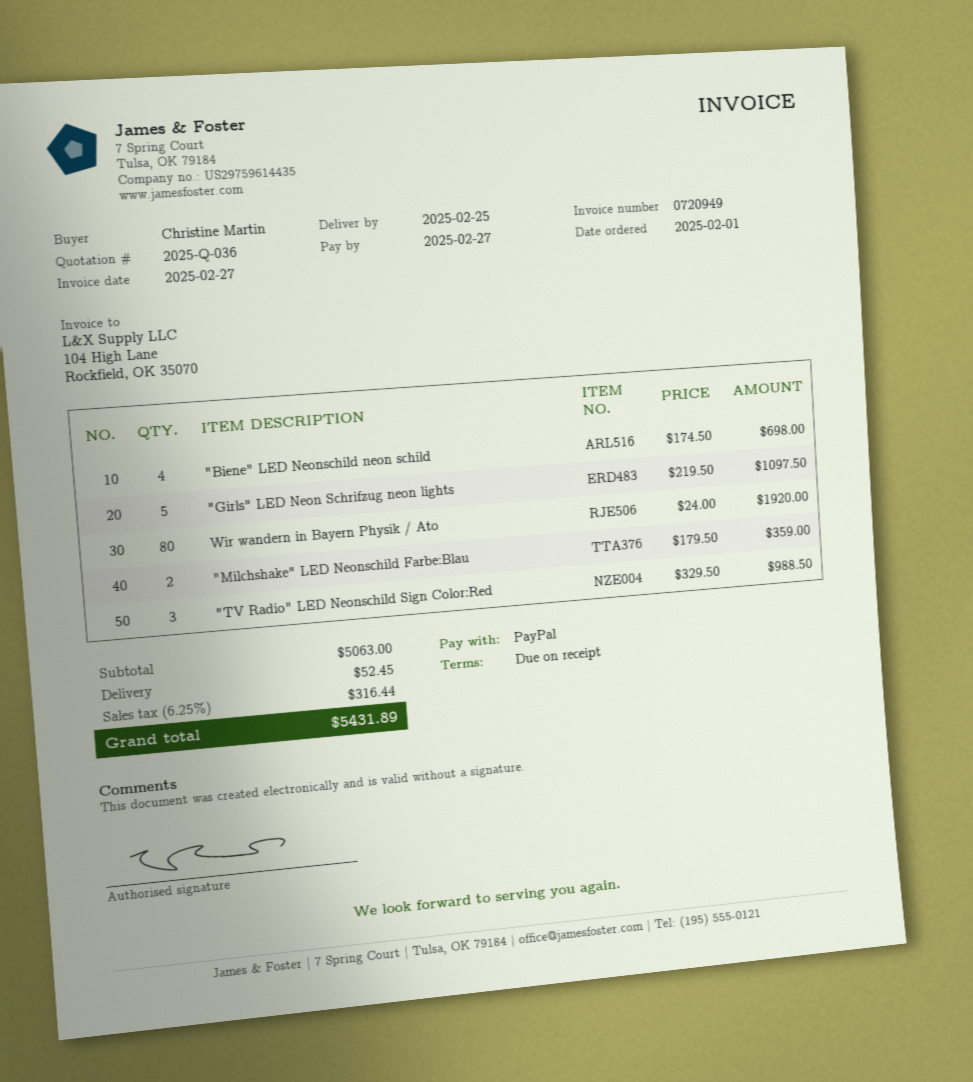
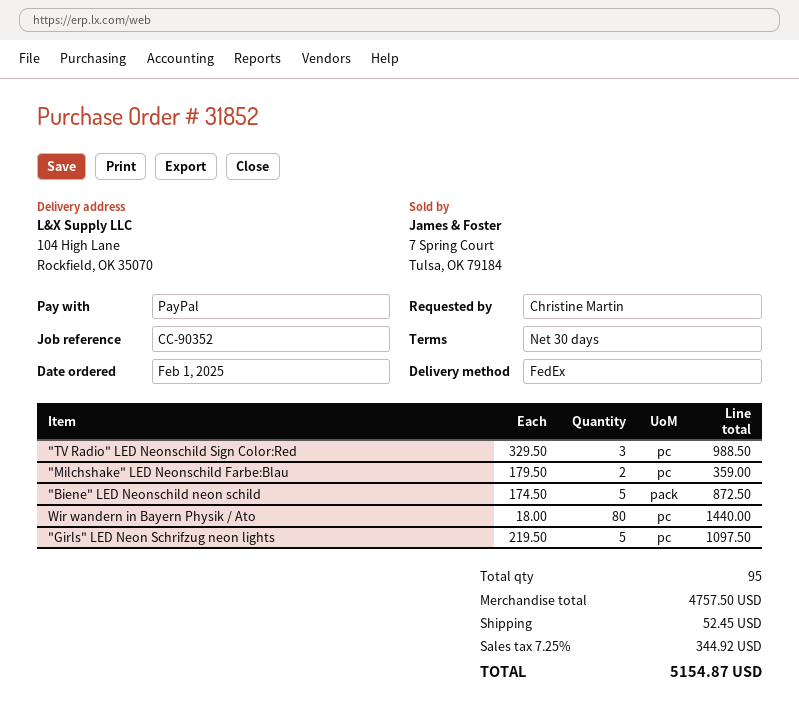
payment terms: on receipt -> 30 days
"Biene" LED Neonschild neon schild: 4 x 174.50 = 698.00 -> 5 x 174.50 = 872.50
Wir wandern in Bayern Physik / Ato: 80 x 24.00 = 1920.00 -> 80 x 18.00 = 1440.00
subtotal: 5063.00 -> 4757.50
tax: 6.25% = 316.44 -> 7.25% = 344.92
total: 5431.89 -> 5154.87

